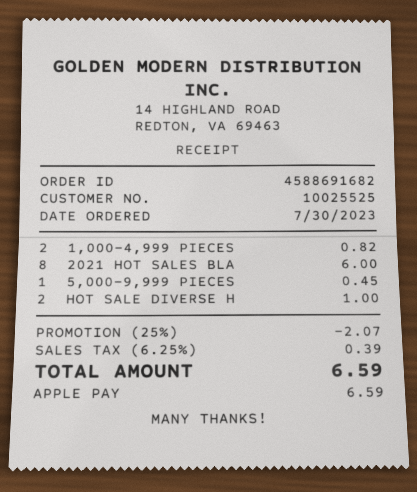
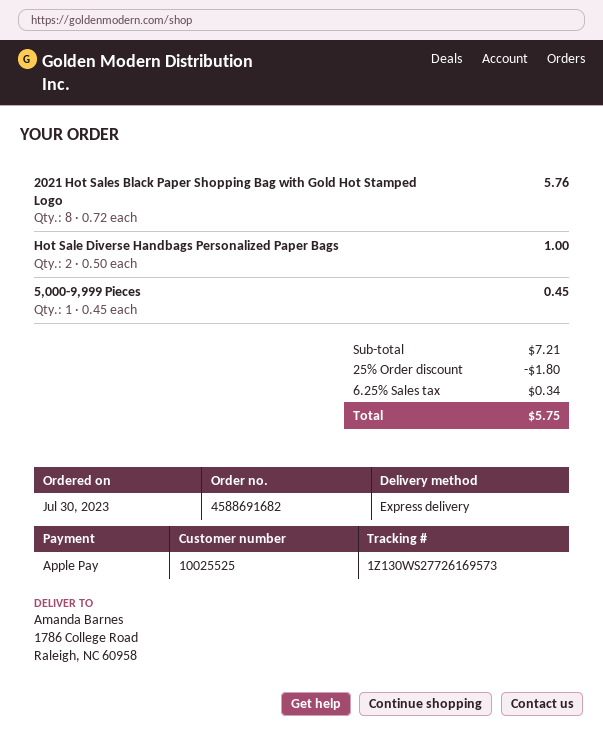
1,000-4,999 PIECES: 2 for 0.82 -> none
2021 HOT SALES BLA: 8 for 6.00 -> 8 for 5.76
discount: 25% = 2.07 -> 25% = 1.80
tax: 6.25% = 0.39 -> 6.25% = 0.34
total: 6.59 -> 5.75

